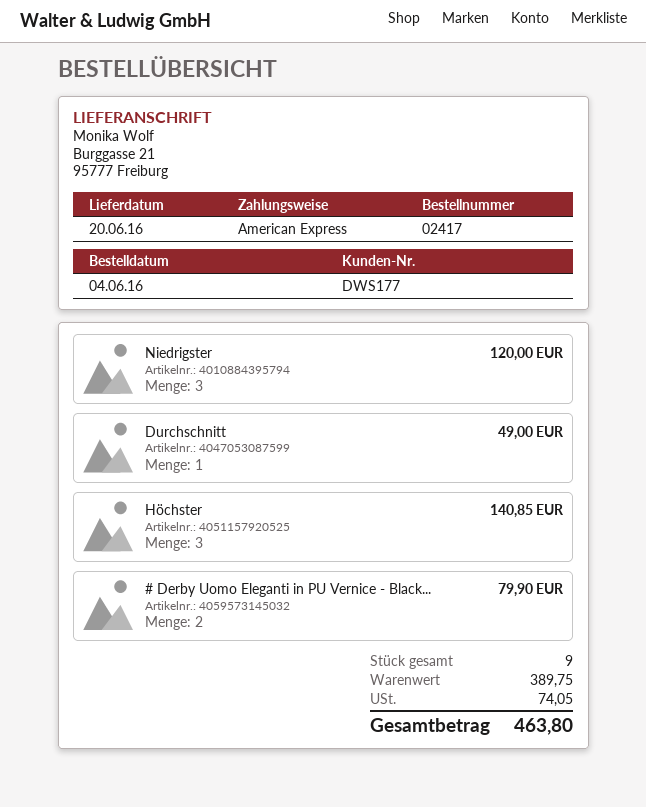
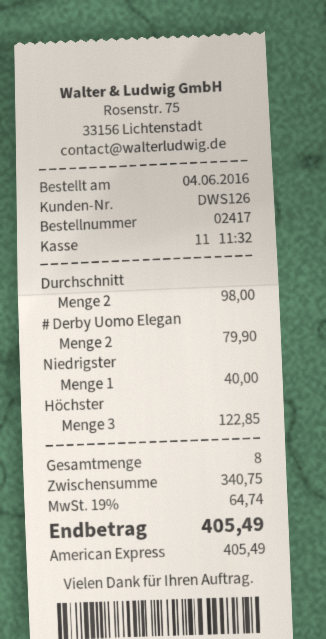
customer number: DWS177 -> DWS126
Niedrigster: 3 for 120.00 -> 1 for 40.00
Durchschnitt: 1 for 49.00 -> 2 for 98.00
Höchster: 3 for 140.85 -> 3 for 122.85
total quantity: 9 -> 8
subtotal: 389.75 -> 340.75
tax: 74.05 -> 64.74
total: 463.80 -> 405.49

